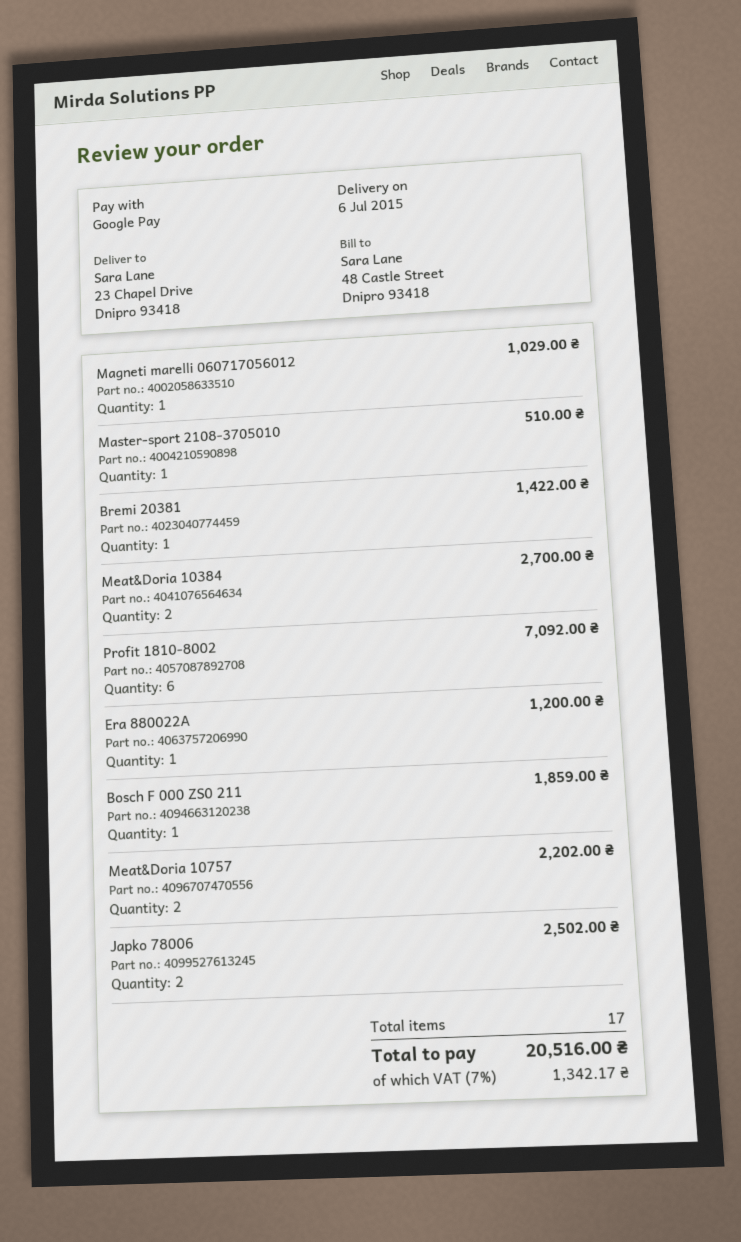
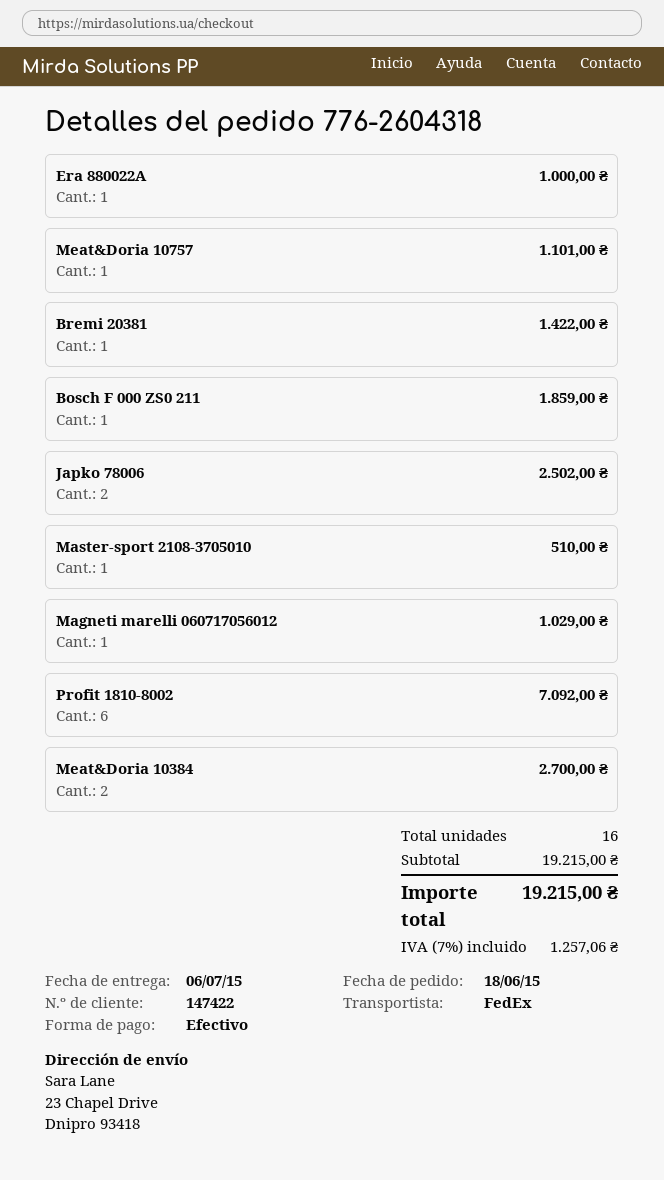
payment method: Google Pay -> cash
Era 880022A: 1 for 1200.00 -> 1 for 1000.00
Meat&Doria 10757: 2 for 2202.00 -> 1 for 1101.00
total quantity: 17 -> 16
tax: 7% = 1342.17 -> 7% = 1257.06
total: 20516.00 -> 19215.00

